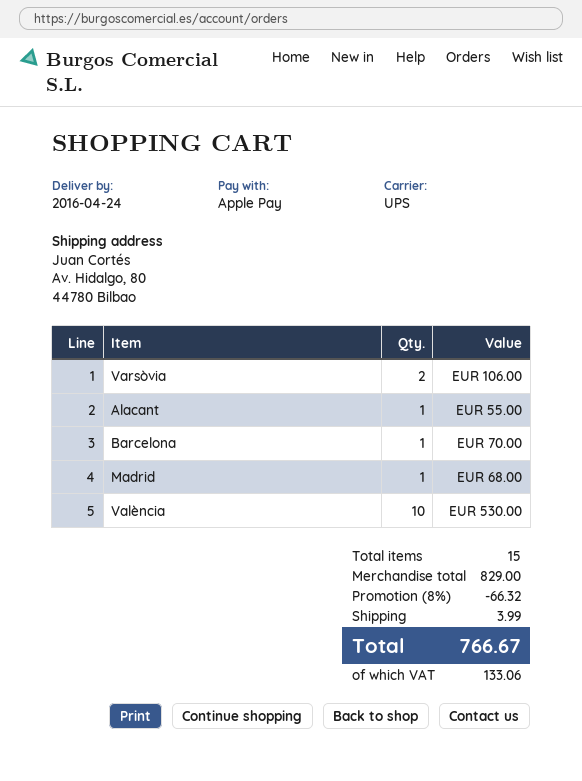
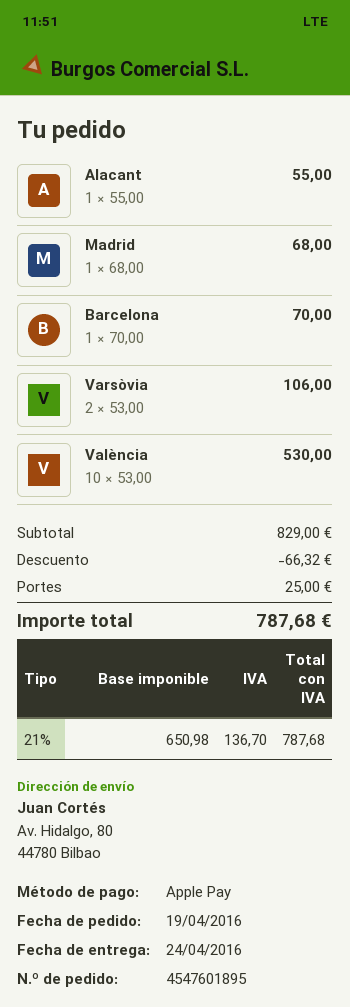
shipping: 3.99 -> 25.00
tax: 133.06 -> 136.70
total: 766.67 -> 787.68

